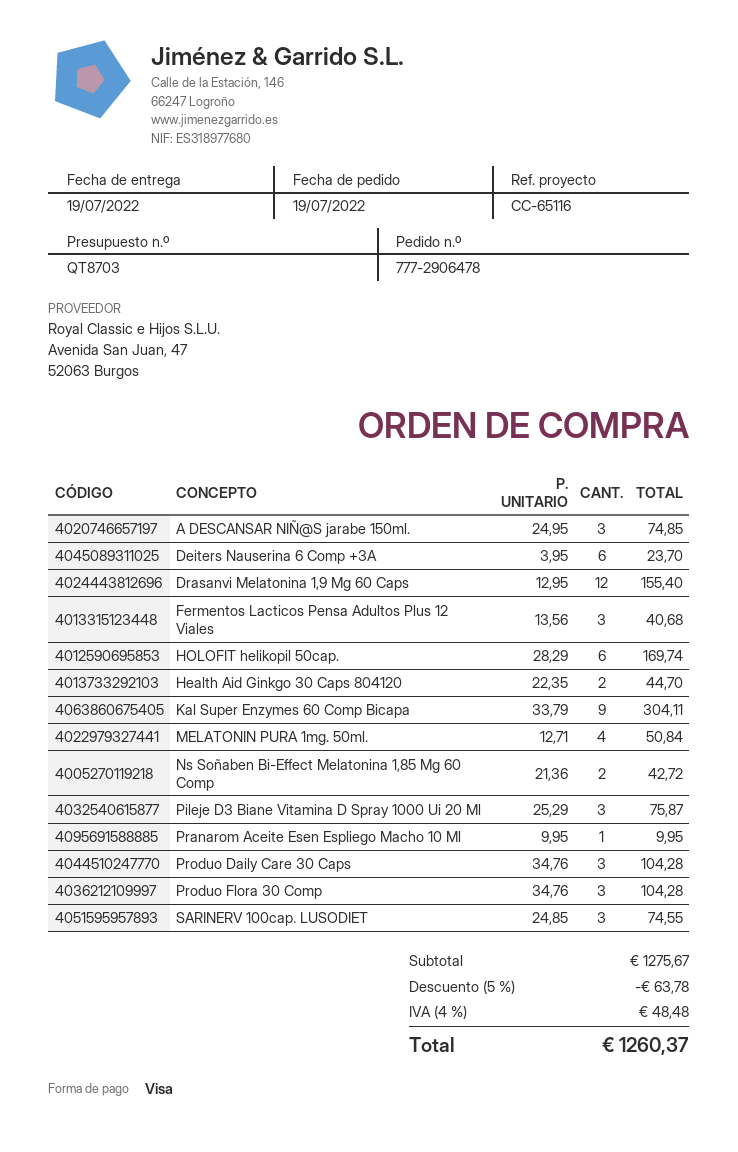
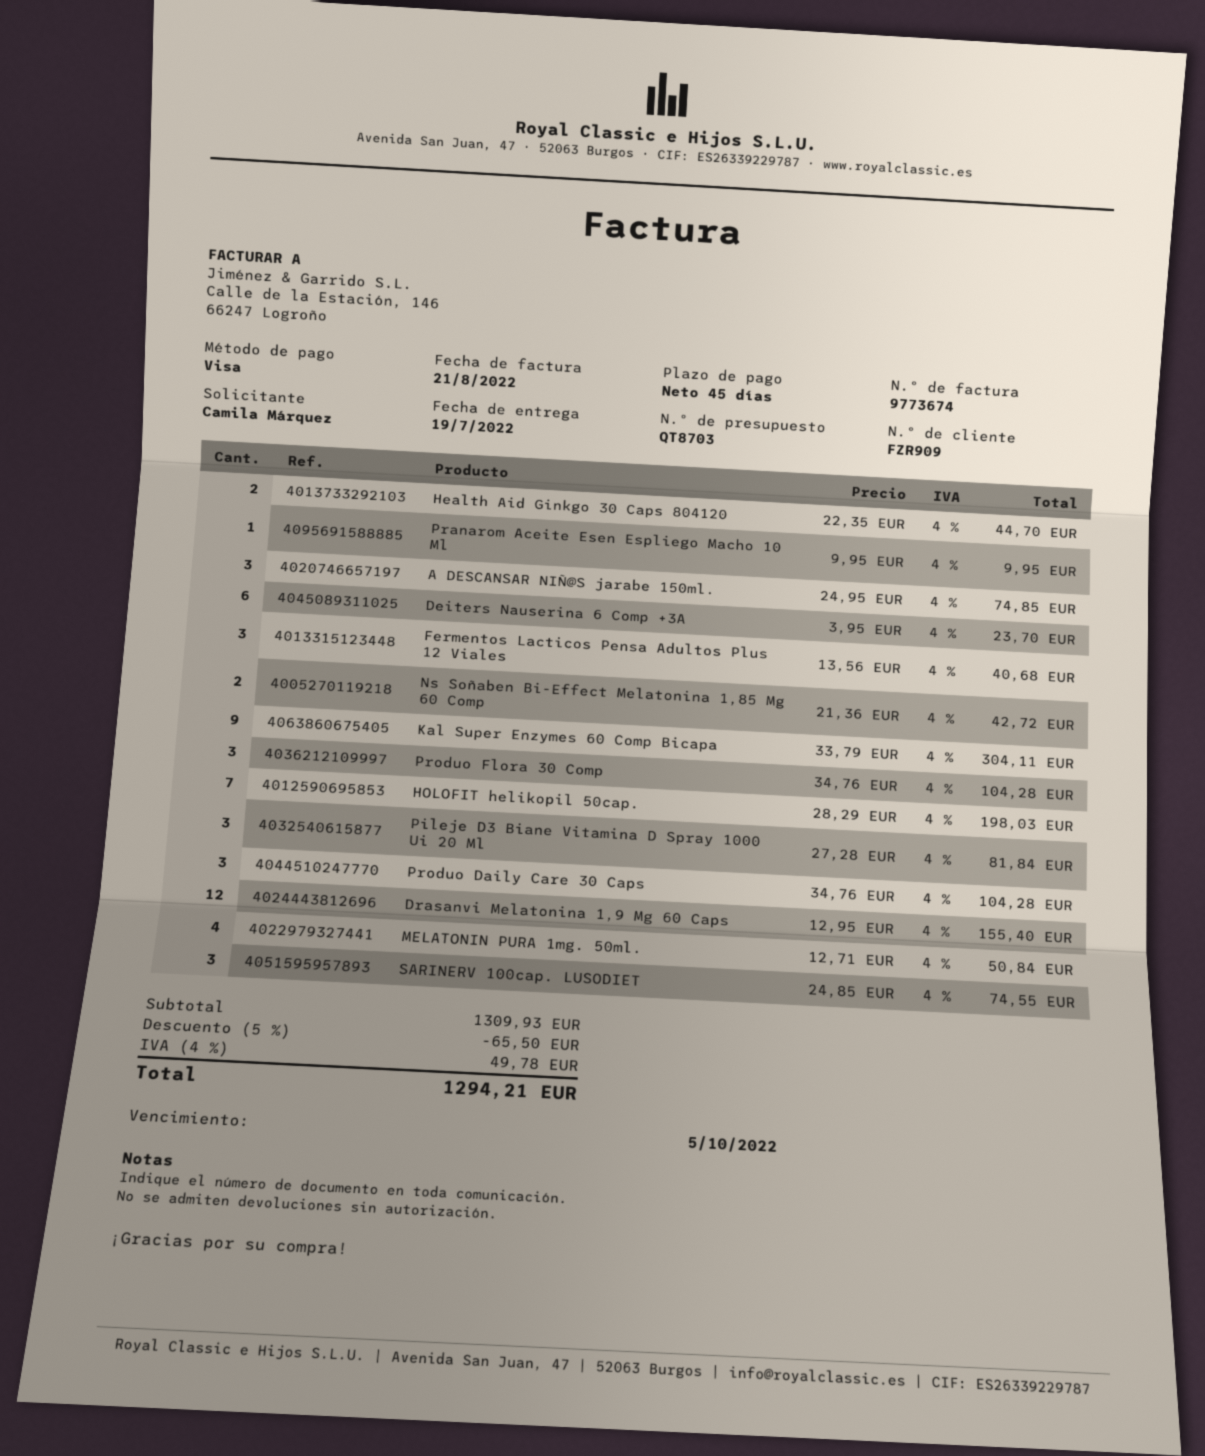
HOLOFIT helikopil 50cap.: 6 x 28.29 = 169.74 -> 7 x 28.29 = 198.03
Pileje D3 Biane Vitamina D Spray 1000 Ui 20 Ml: 3 x 25.29 = 75.87 -> 3 x 27.28 = 81.84
subtotal: 1275.67 -> 1309.93
discount: 5% = 63.78 -> 5% = 65.50
tax: 4% = 48.48 -> 4% = 49.78
total: 1260.37 -> 1294.21

